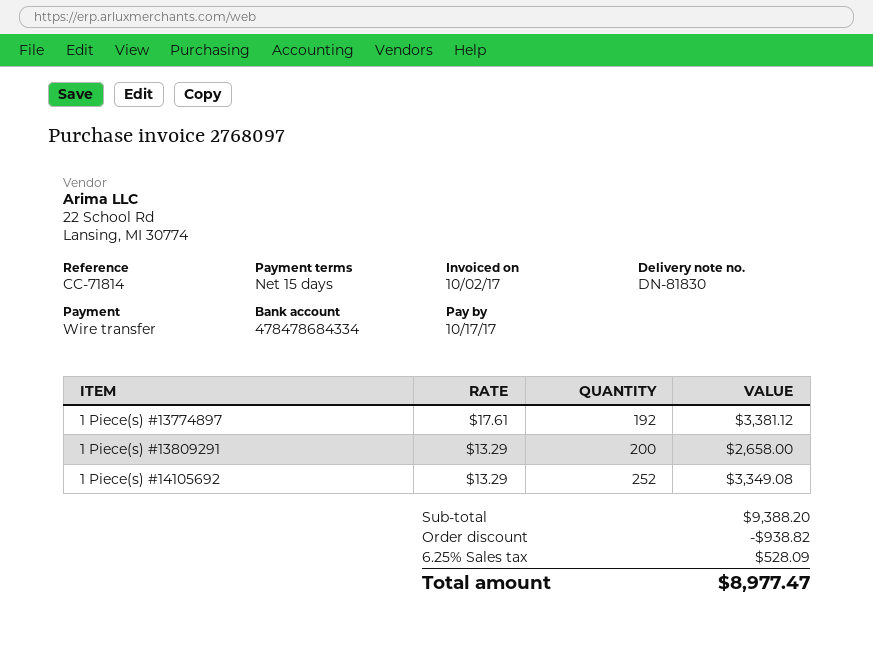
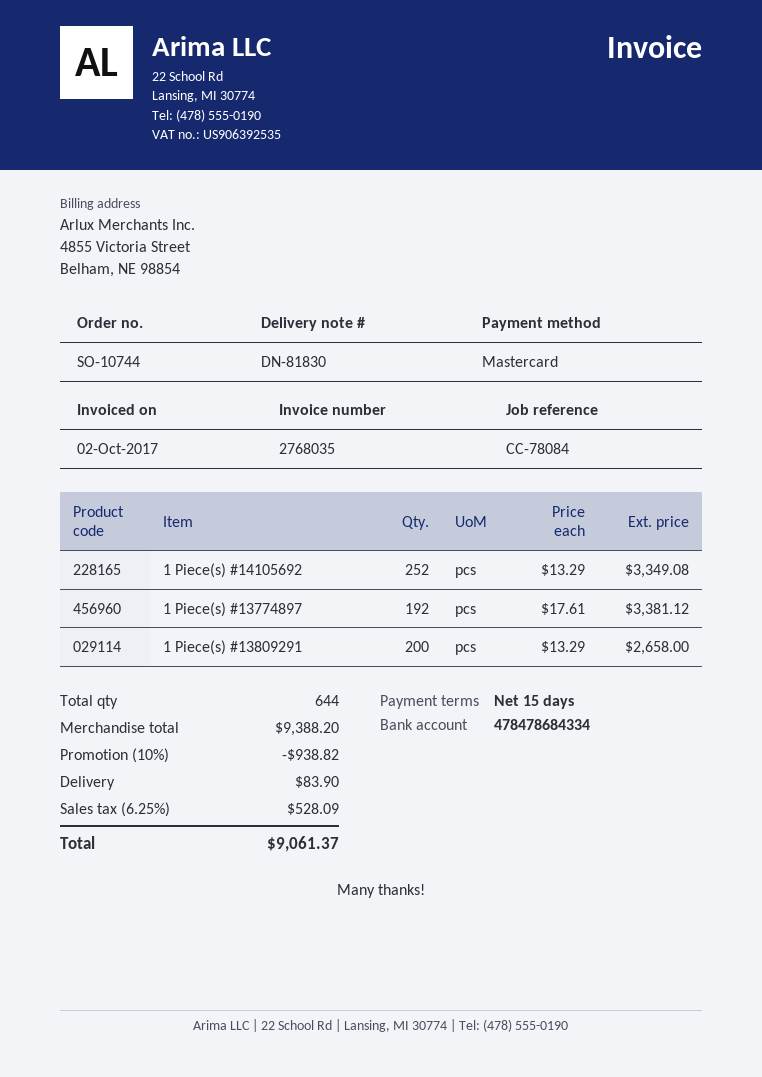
invoice number: 2768097 -> 2768035
reference: CC-71814 -> CC-78084
payment method: bank transfer -> Mastercard
shipping: none -> 83.90
total: 8977.47 -> 9061.37

